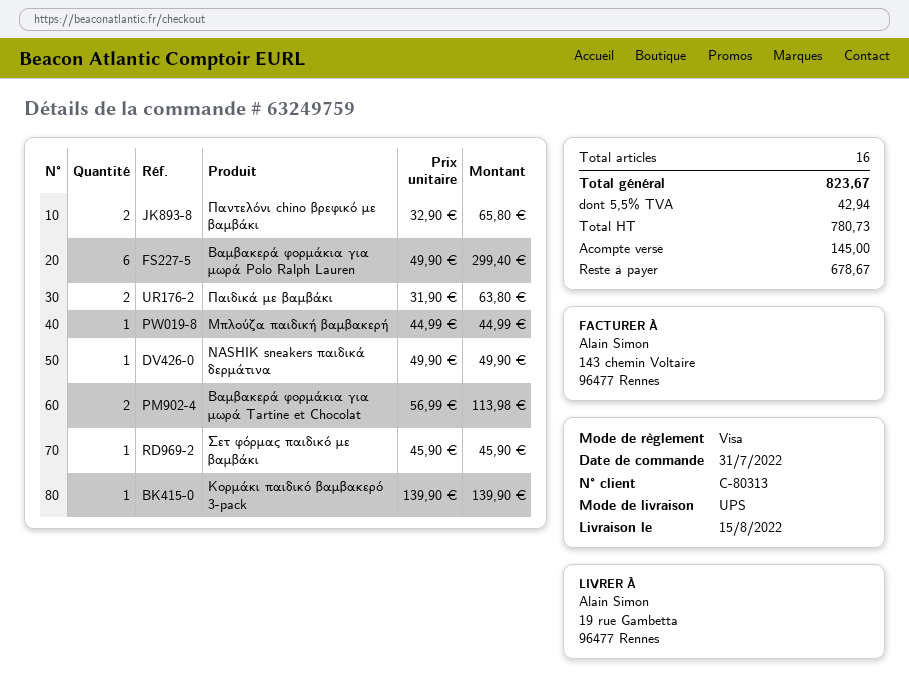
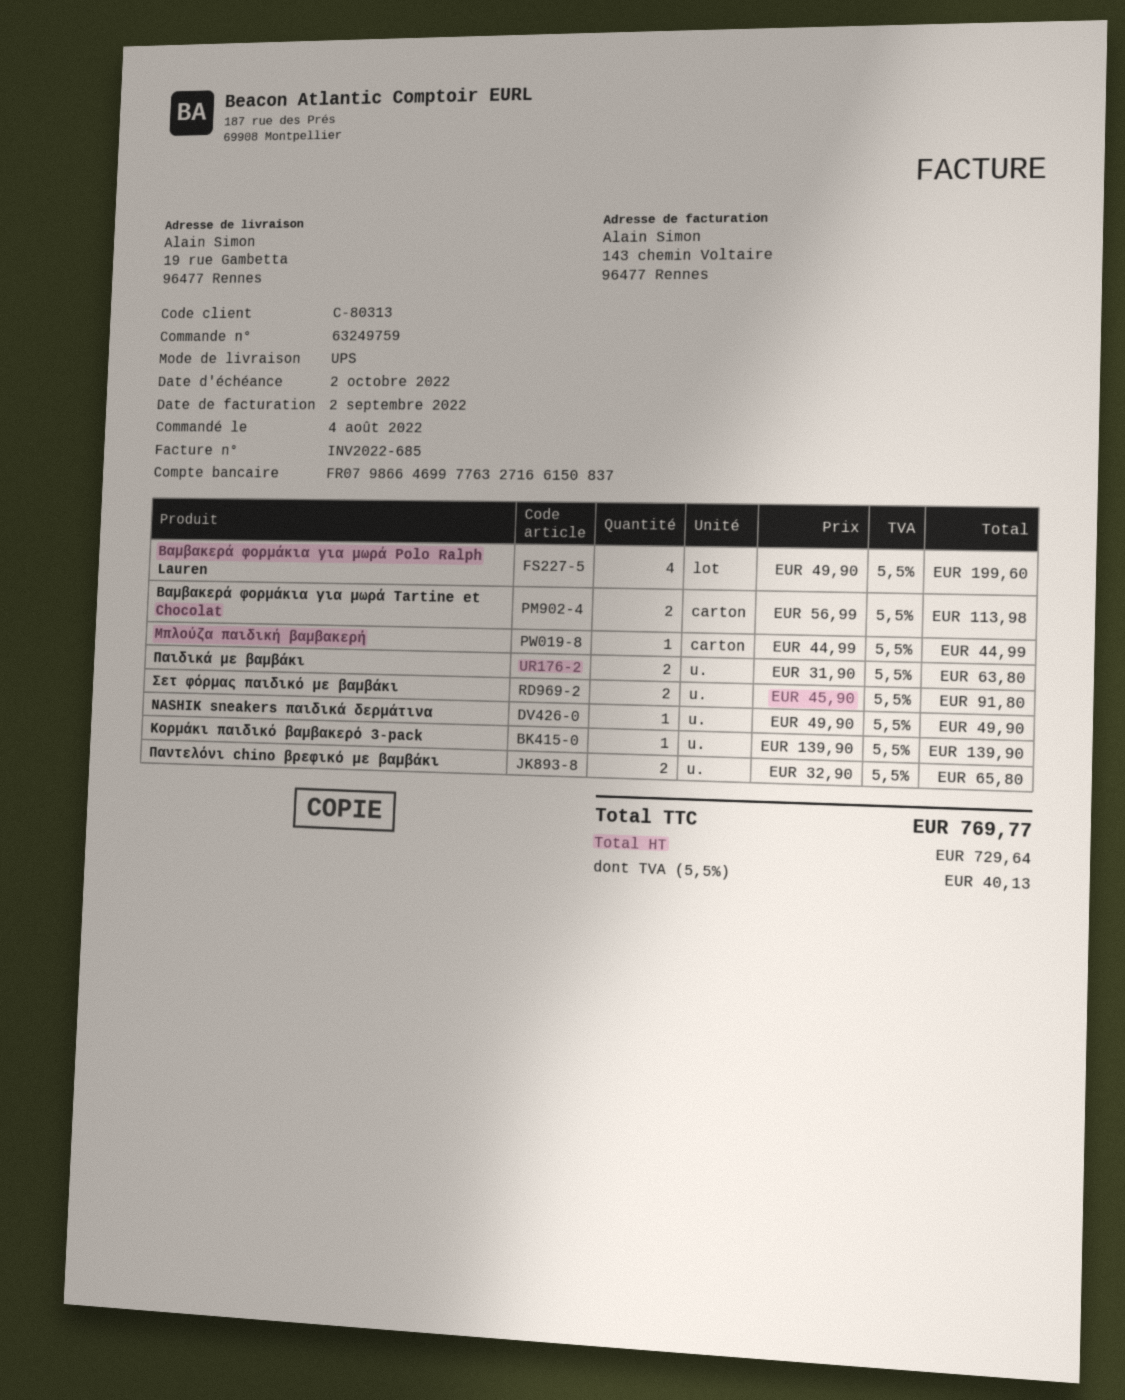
order date: 2022-07-31 -> 2022-08-04
Βαμβακερά φορμάκια για μωρά Polo Ralph Lauren: 6 x 49.90 = 299.40 -> 4 x 49.90 = 199.60
Σετ φόρμας παιδικό με βαμβάκι: 1 x 45.90 = 45.90 -> 2 x 45.90 = 91.80
net: 780.73 -> 729.64
tax: 5.5% = 42.94 -> 5.5% = 40.13
total: 823.67 -> 769.77

